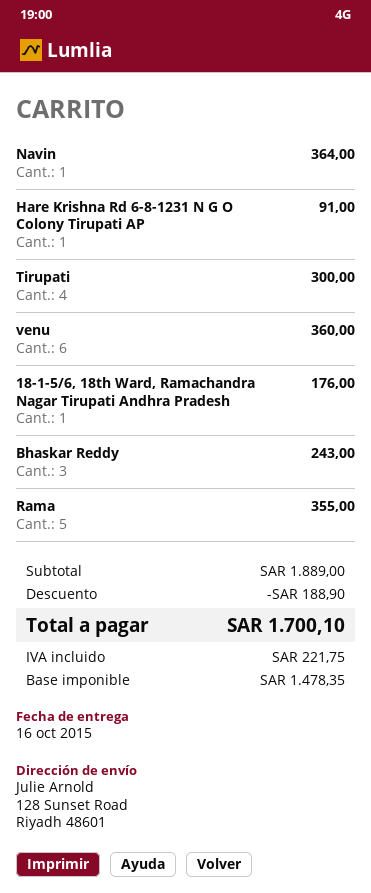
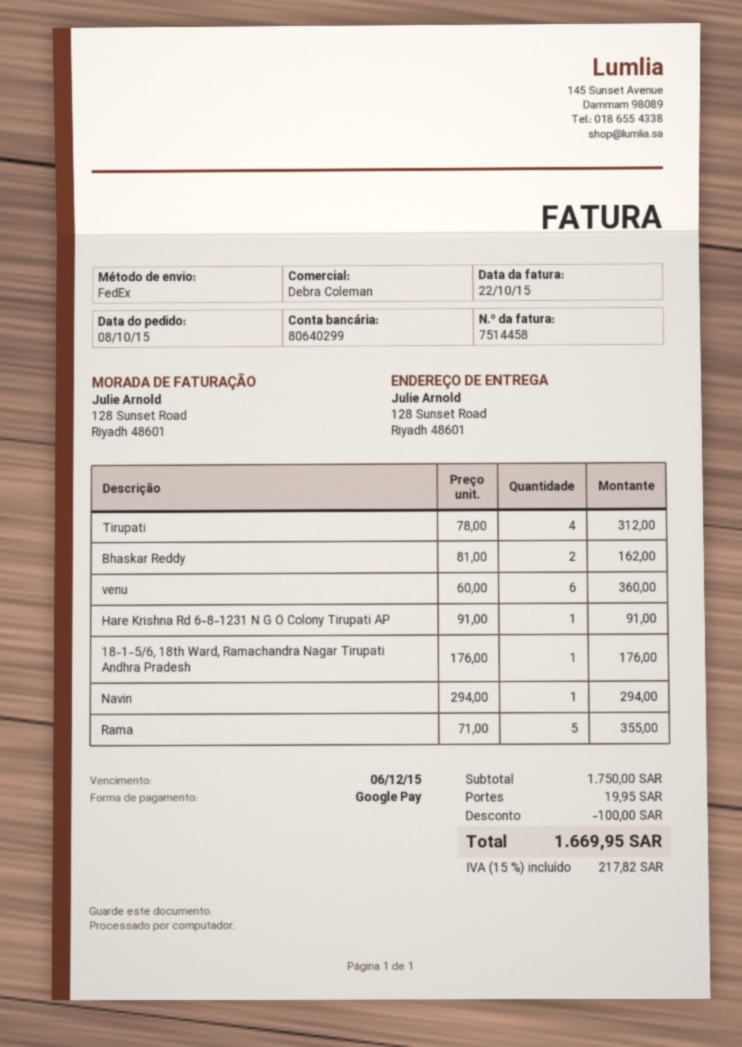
Navin: 1 for 364.00 -> 1 for 294.00
Tirupati: 4 for 300.00 -> 4 for 312.00
Bhaskar Reddy: 3 for 243.00 -> 2 for 162.00
subtotal: 1889.00 -> 1750.00
discount: 188.90 -> 100.00
shipping: none -> 19.95
tax: 221.75 -> 217.82
total: 1700.10 -> 1669.95

